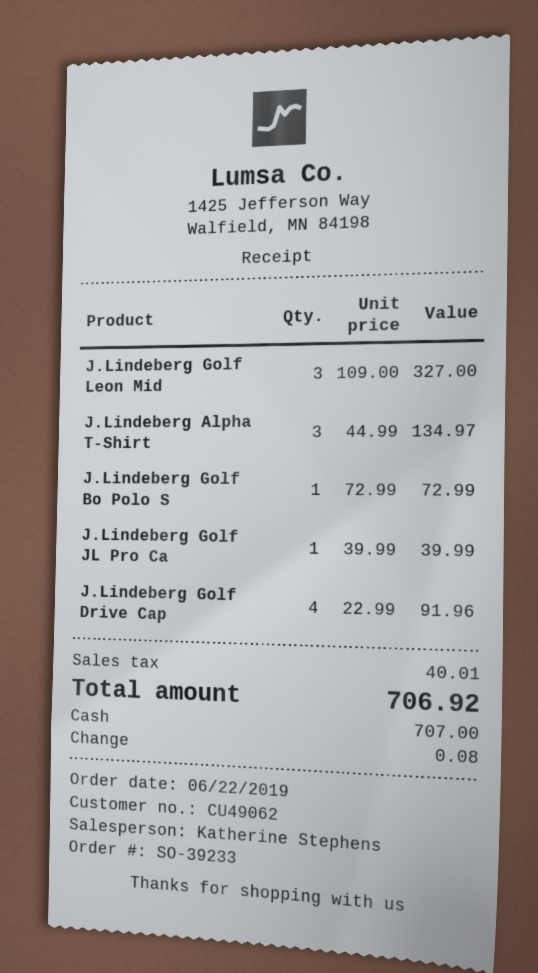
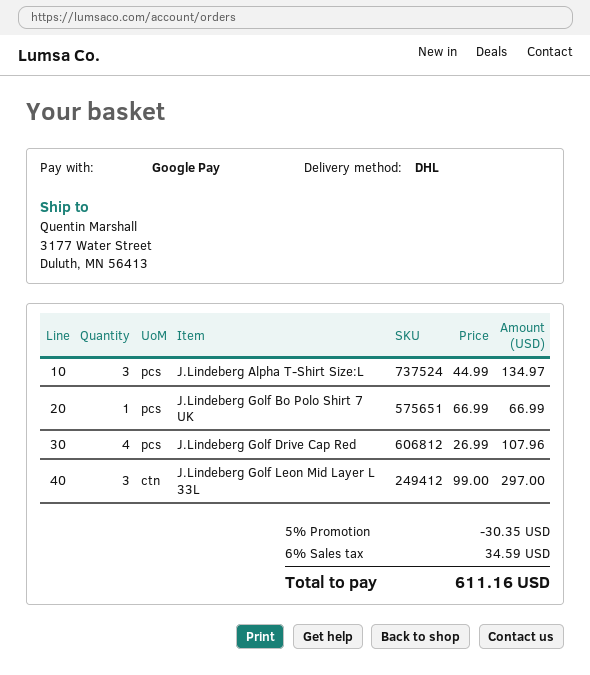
payment method: cash -> Google Pay
J.Lindeberg Golf Leon Mid: 3 x 109.00 = 327.00 -> 3 x 99.00 = 297.00
J.Lindeberg Golf Bo Polo S: 1 x 72.99 = 72.99 -> 1 x 66.99 = 66.99
J.Lindeberg Golf JL Pro Ca: 1 x 39.99 = 39.99 -> none
J.Lindeberg Golf Drive Cap: 4 x 22.99 = 91.96 -> 4 x 26.99 = 107.96
discount: none -> 5% = 30.35
tax: 40.01 -> 34.59
total: 706.92 -> 611.16

